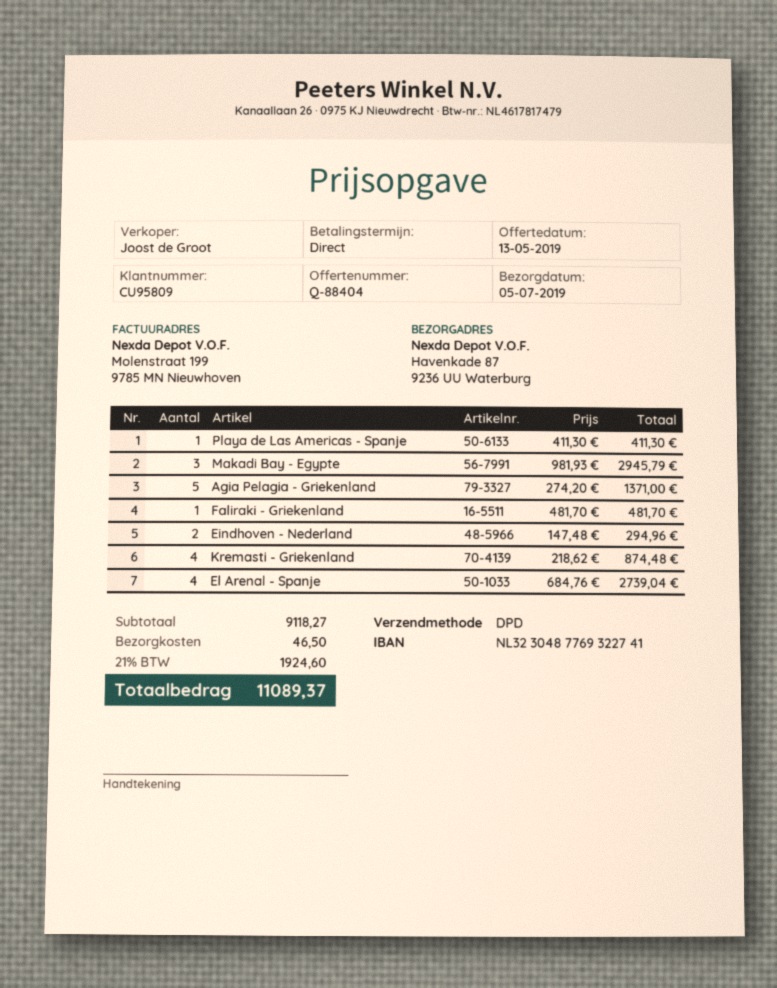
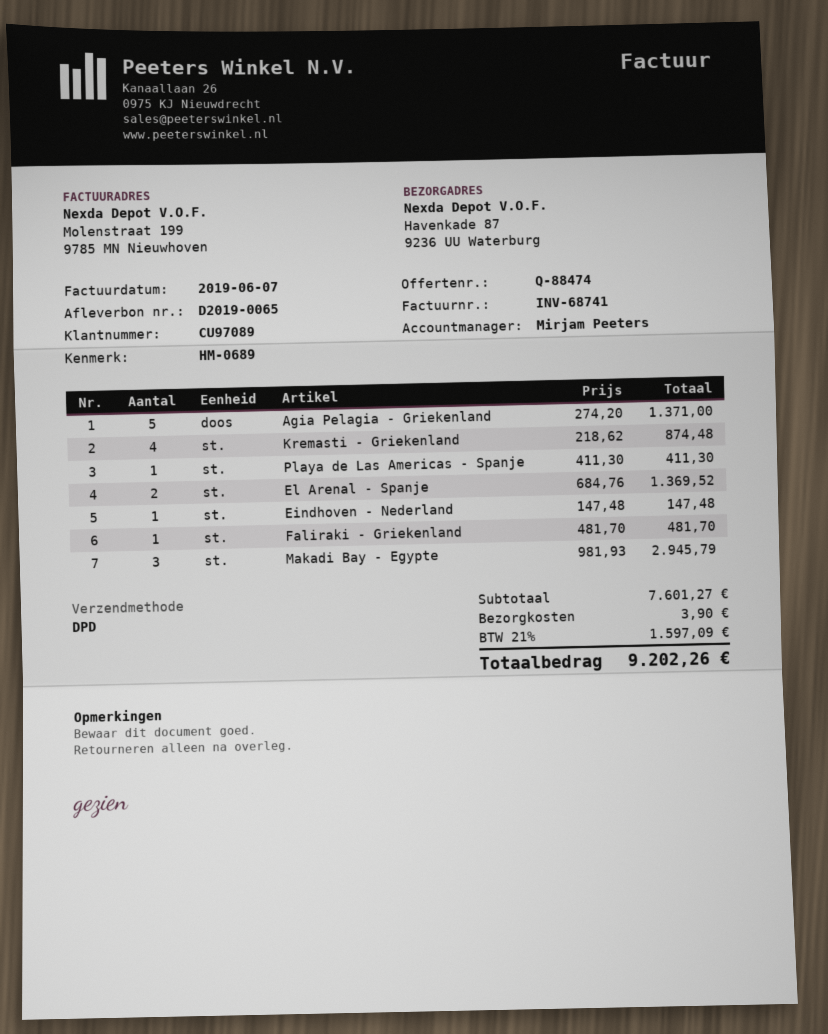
quote number: Q-88404 -> Q-88474
customer number: CU95809 -> CU97089
sales rep: Joost de Groot -> Mirjam Peeters
Eindhoven - Nederland: 2 x 147.48 = 294.96 -> 1 x 147.48 = 147.48
El Arenal - Spanje: 4 x 684.76 = 2739.04 -> 2 x 684.76 = 1369.52
subtotal: 9118.27 -> 7601.27
shipping: 46.50 -> 3.90
tax: 21% = 1924.60 -> 21% = 1597.09
total: 11089.37 -> 9202.26

